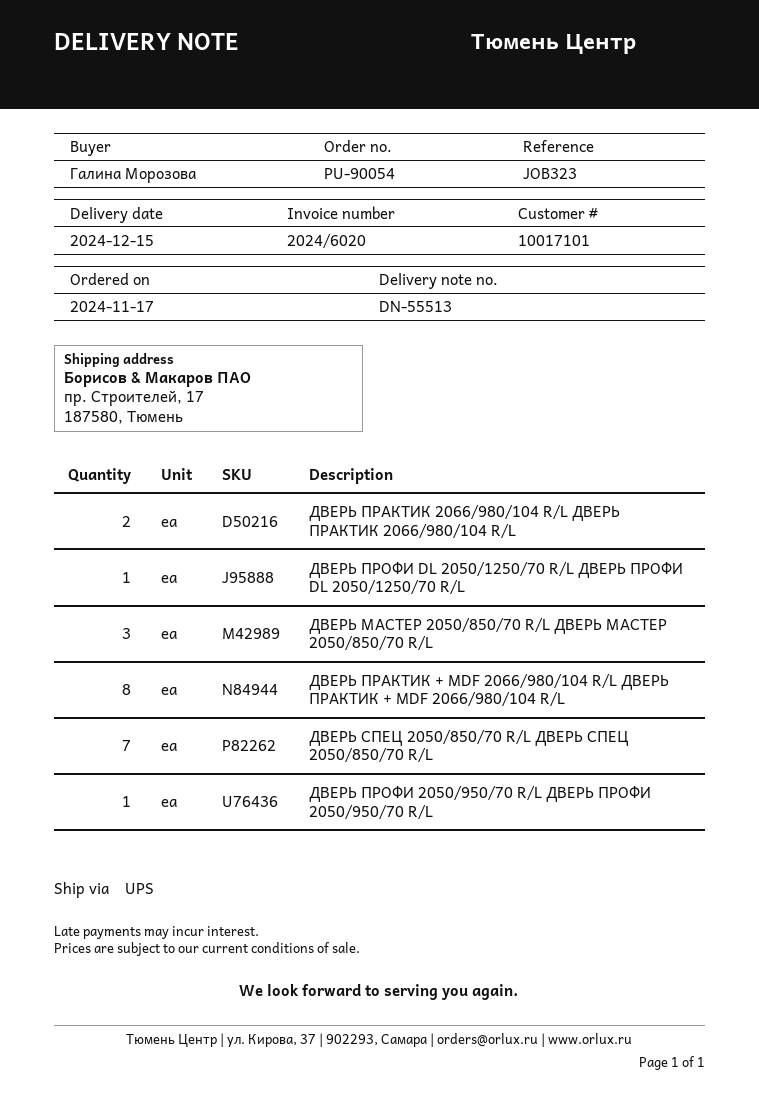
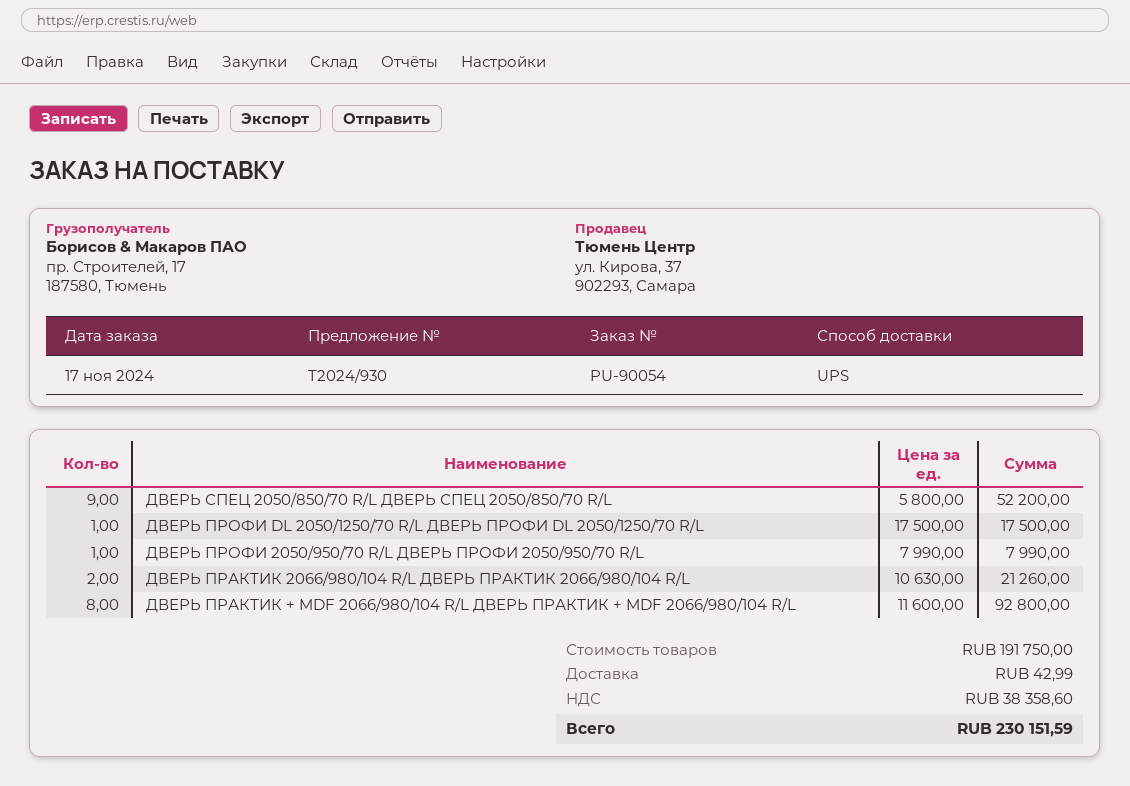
ДВЕРЬ МАСТЕР 2050/850/70 R/L ДВЕРЬ МАСТЕР 2050/850/70 R/L: 3 -> none
ДВЕРЬ СПЕЦ 2050/850/70 R/L ДВЕРЬ СПЕЦ 2050/850/70 R/L: 7 -> 9

